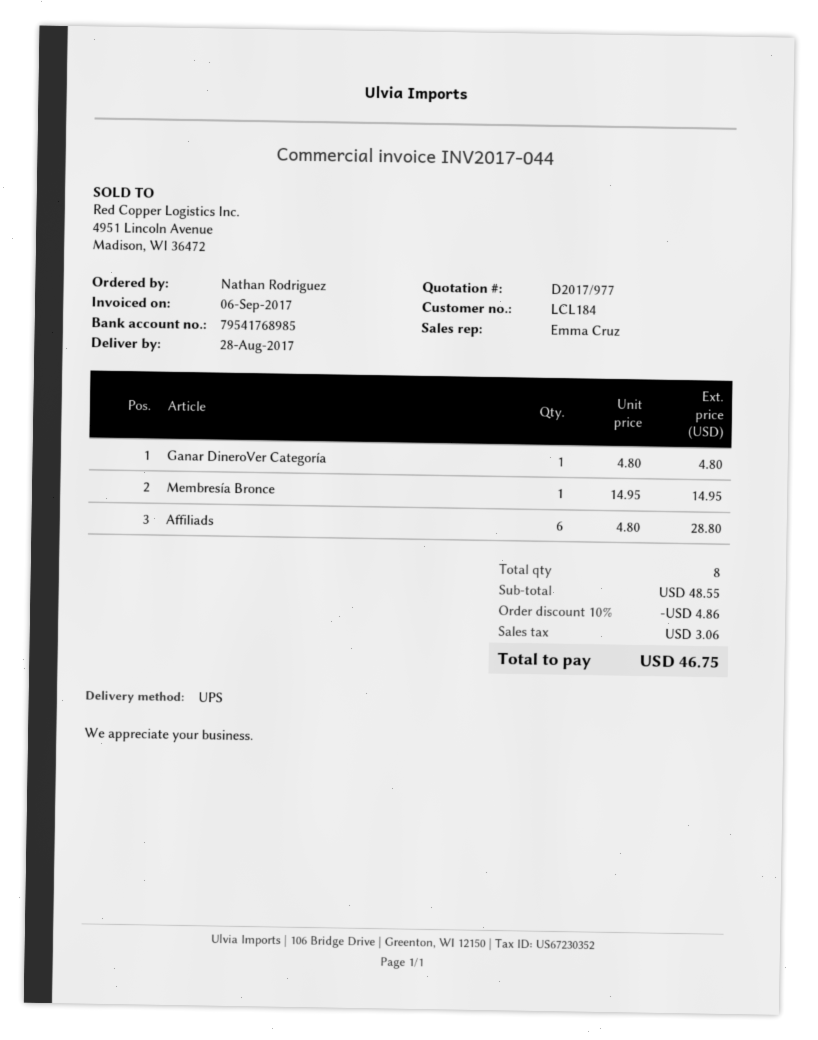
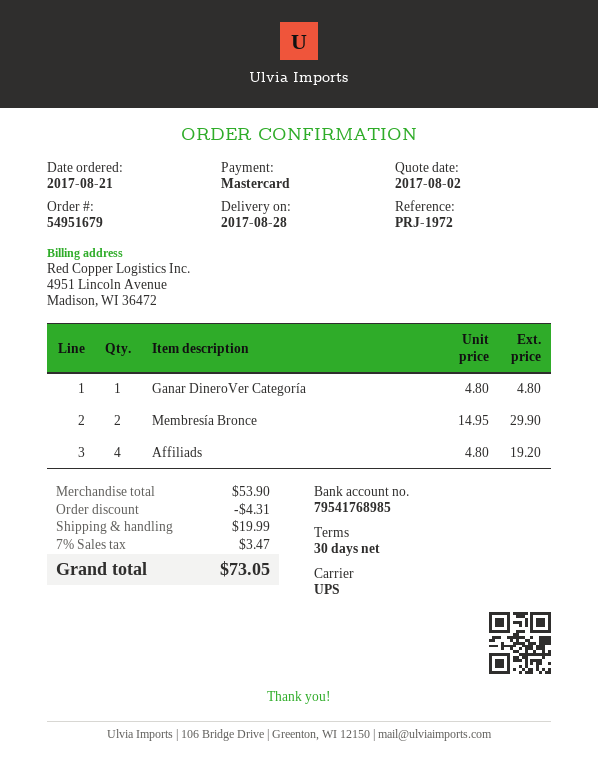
Membresía Bronce: 1 x 14.95 = 14.95 -> 2 x 14.95 = 29.90
Affiliads: 6 x 4.80 = 28.80 -> 4 x 4.80 = 19.20
subtotal: 48.55 -> 53.90
discount: 4.86 -> 4.31
shipping: none -> 19.99
tax: 3.06 -> 3.47
total: 46.75 -> 73.05

